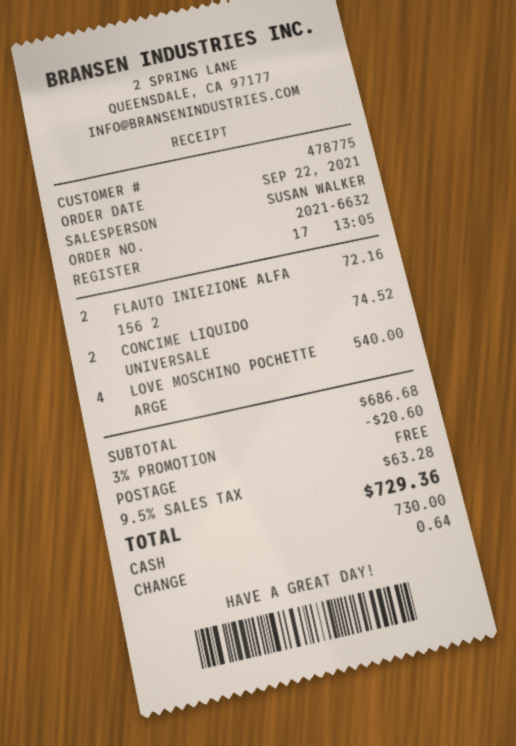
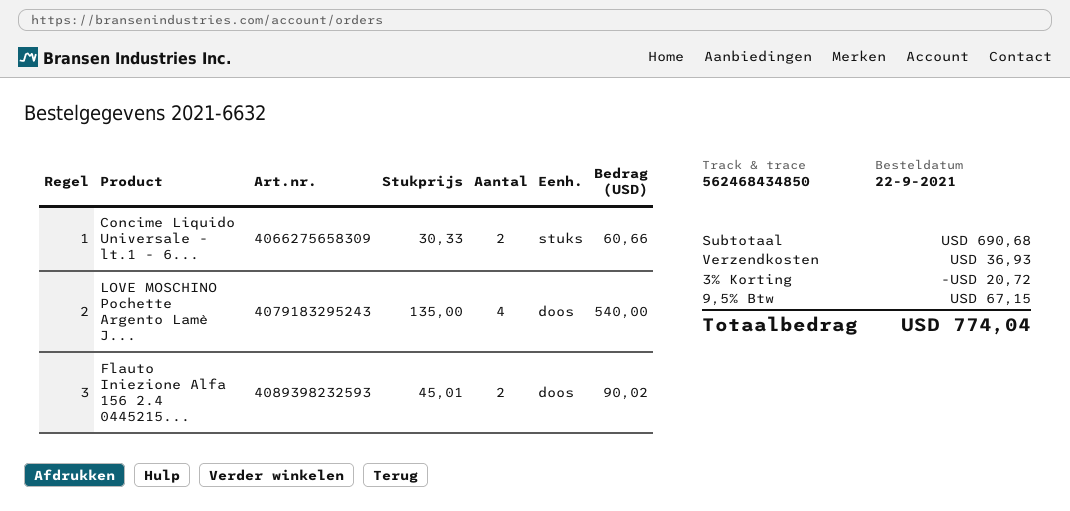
FLAUTO INIEZIONE ALFA 156 2: 2 for 72.16 -> 2 for 90.02
CONCIME LIQUIDO UNIVERSALE: 2 for 74.52 -> 2 for 60.66
subtotal: 686.68 -> 690.68
discount: 3% = 20.60 -> 3% = 20.72
shipping: 0.00 -> 36.93
tax: 9.5% = 63.28 -> 9.5% = 67.15
total: 729.36 -> 774.04

